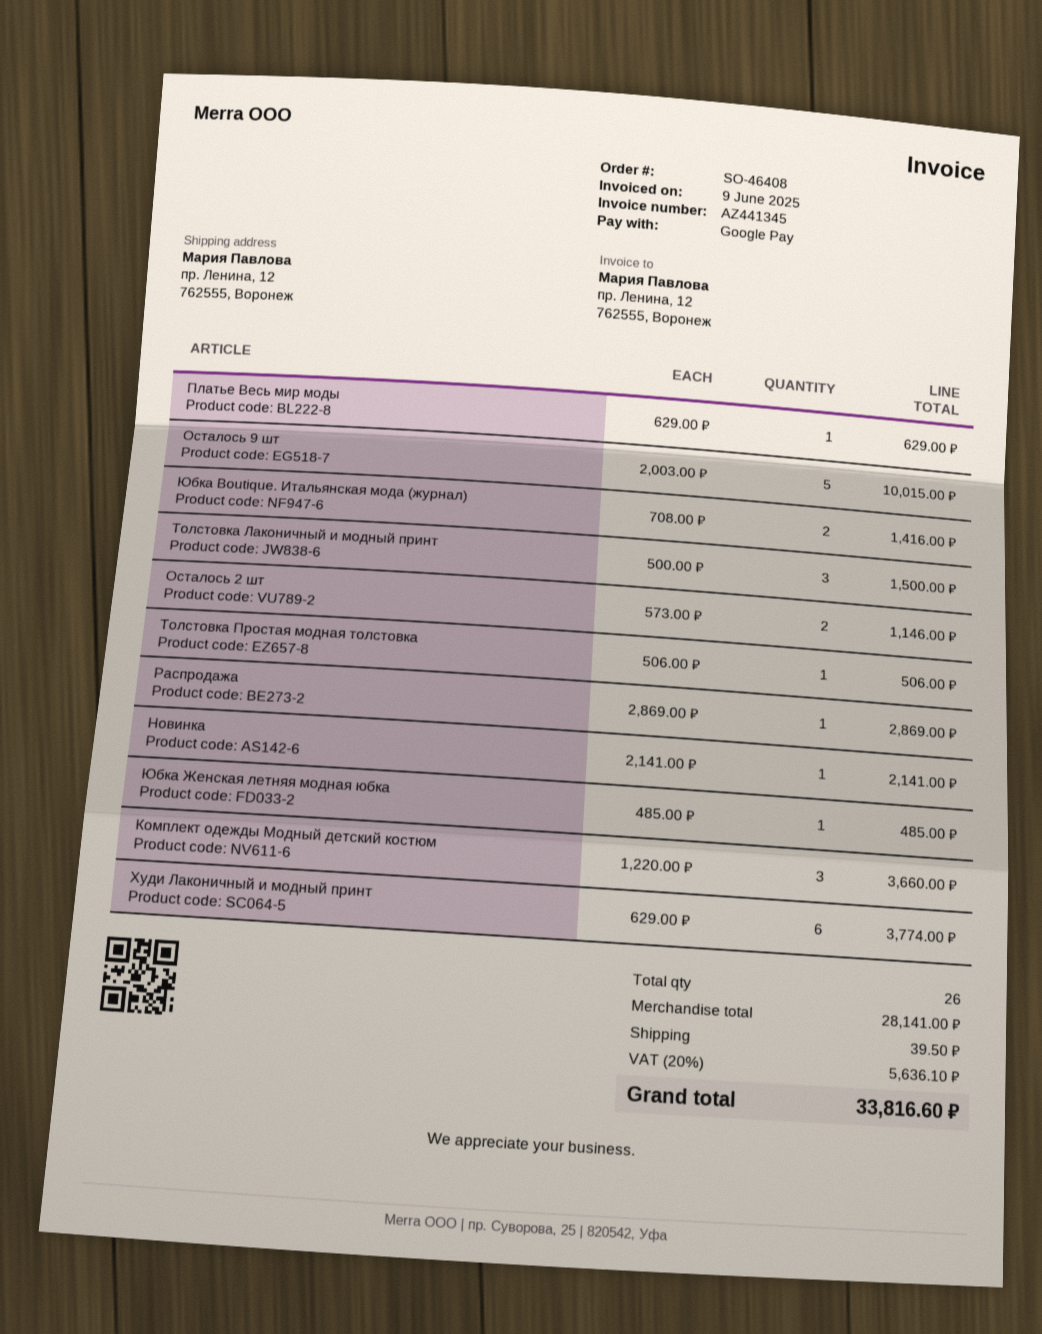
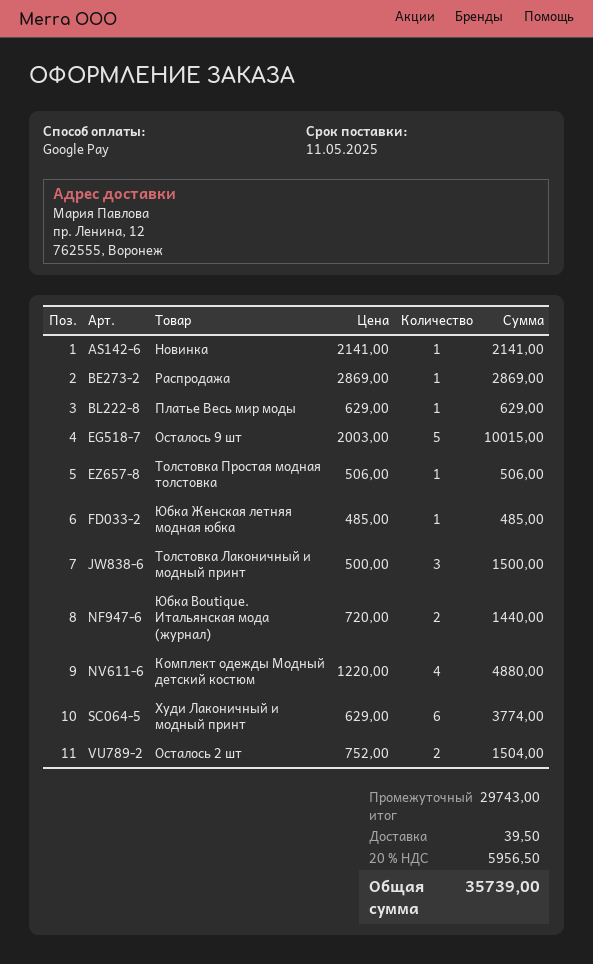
Юбка Boutique. Итальянская мода (журнал): 2 x 708.00 = 1416.00 -> 2 x 720.00 = 1440.00
Осталось 2 шт: 2 x 573.00 = 1146.00 -> 2 x 752.00 = 1504.00
Комплект одежды Модный детский костюм: 3 x 1220.00 = 3660.00 -> 4 x 1220.00 = 4880.00
subtotal: 28141.00 -> 29743.00
tax: 20% = 5636.10 -> 20% = 5956.50
total: 33816.60 -> 35739.00

